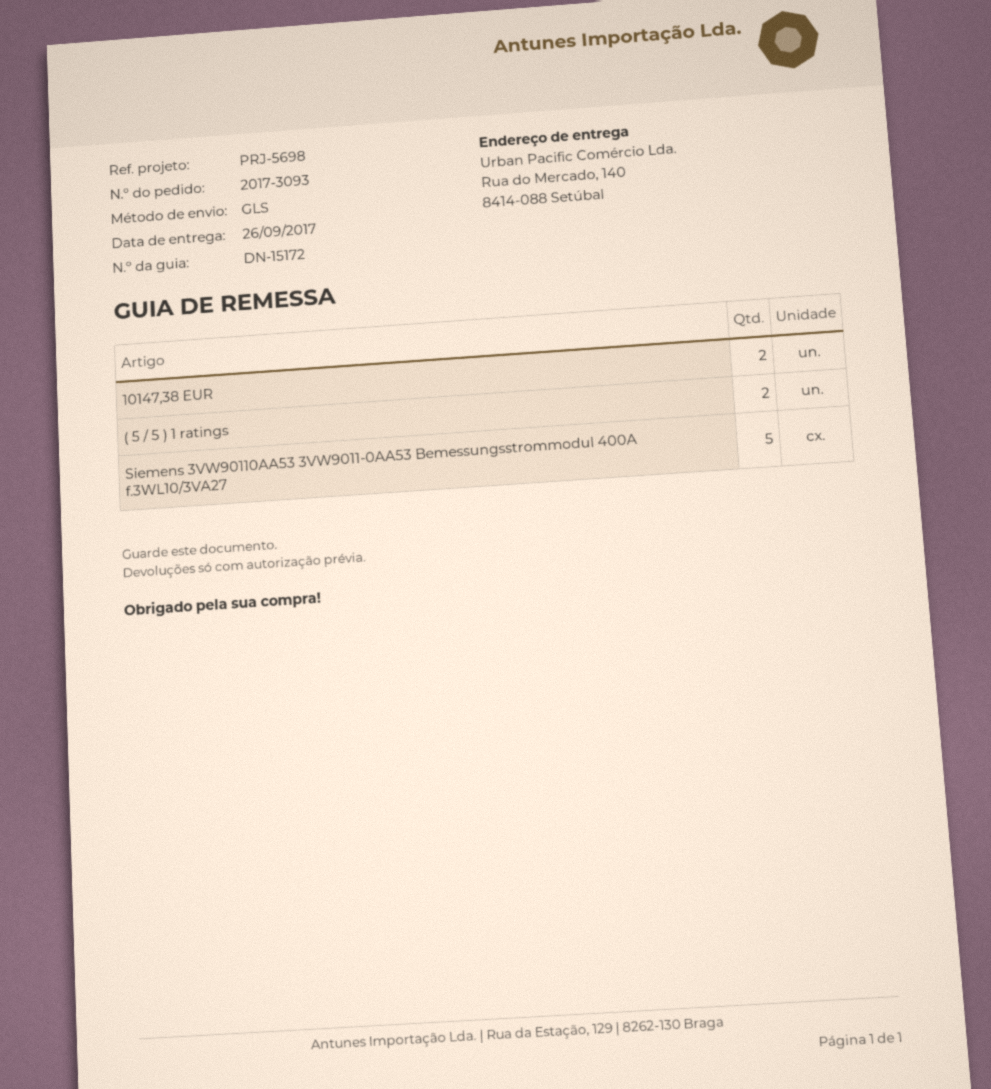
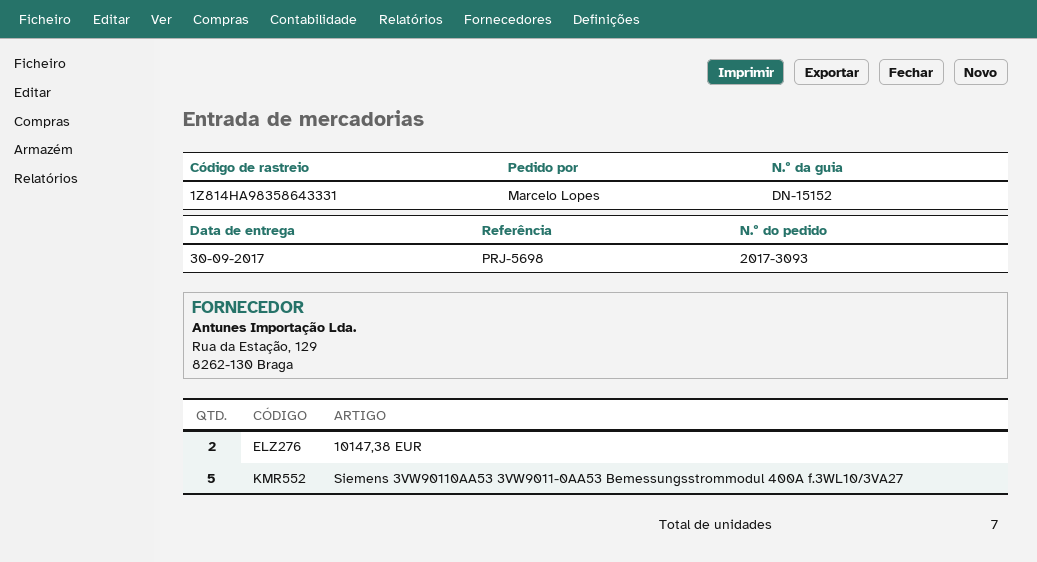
delivery note number: DN-15172 -> DN-15152
delivery date: 2017-09-26 -> 2017-09-30
( 5 / 5 ) 1 ratings: 2 -> none

